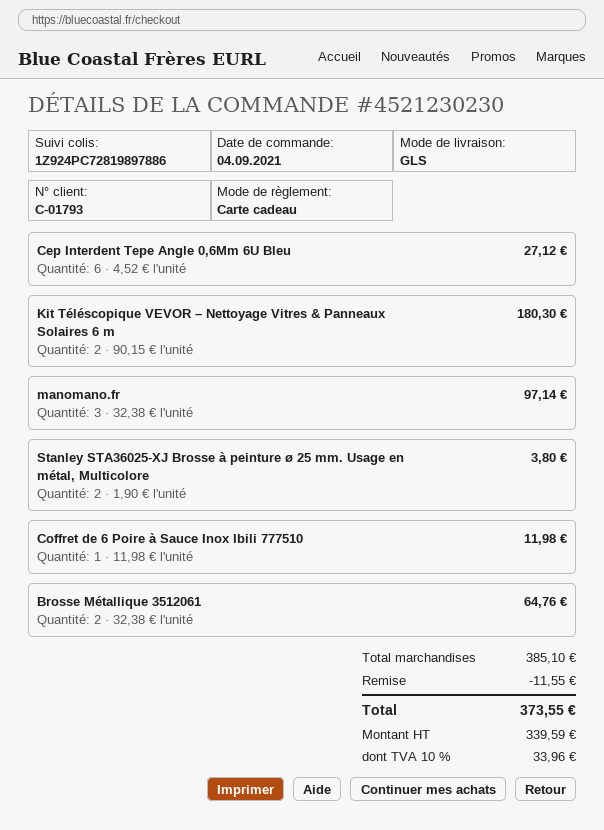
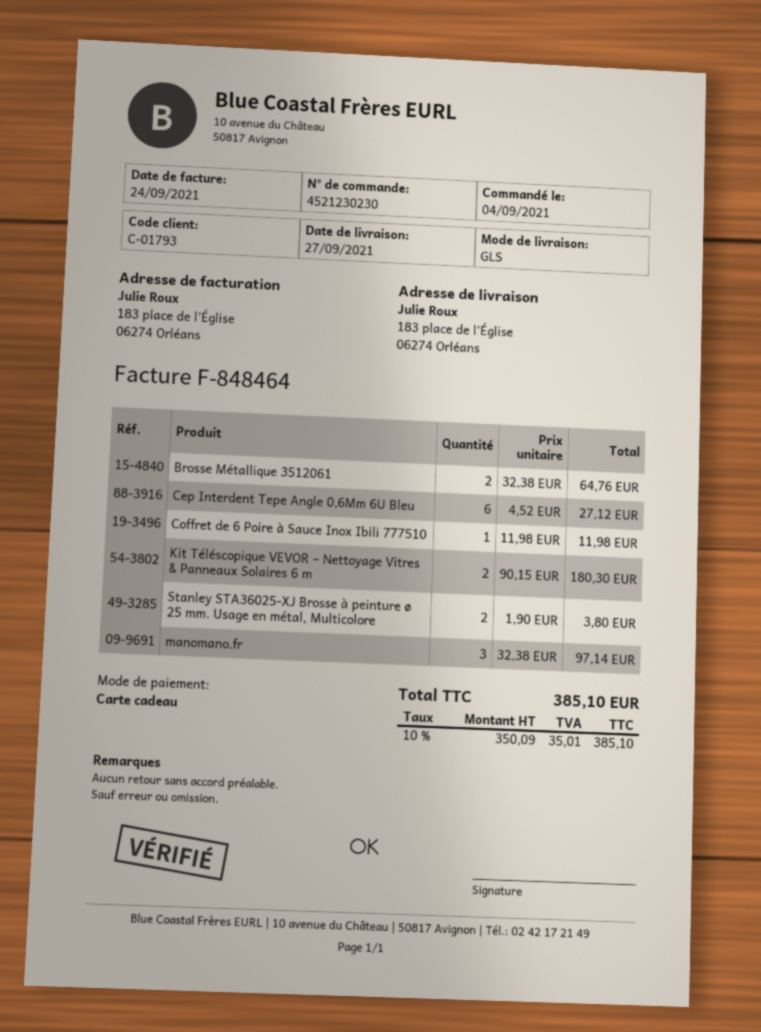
discount: 11.55 -> none
net: 339.59 -> 350.09
tax: 10% = 33.96 -> 10% = 35.01
total: 373.55 -> 385.10

